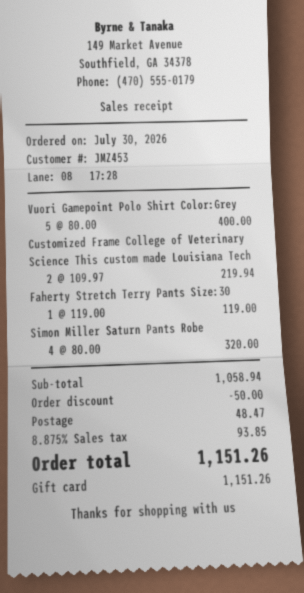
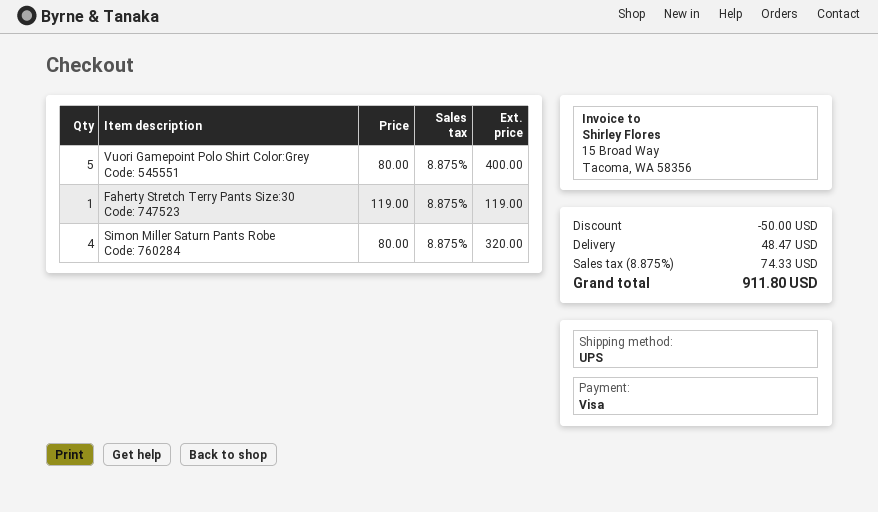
payment method: gift card -> Visa
Customized Frame College of Veterinary Science This custom made Louisiana Tech: 2 x 109.97 = 219.94 -> none
tax: 8.875% = 93.85 -> 8.875% = 74.33
total: 1151.26 -> 911.80

